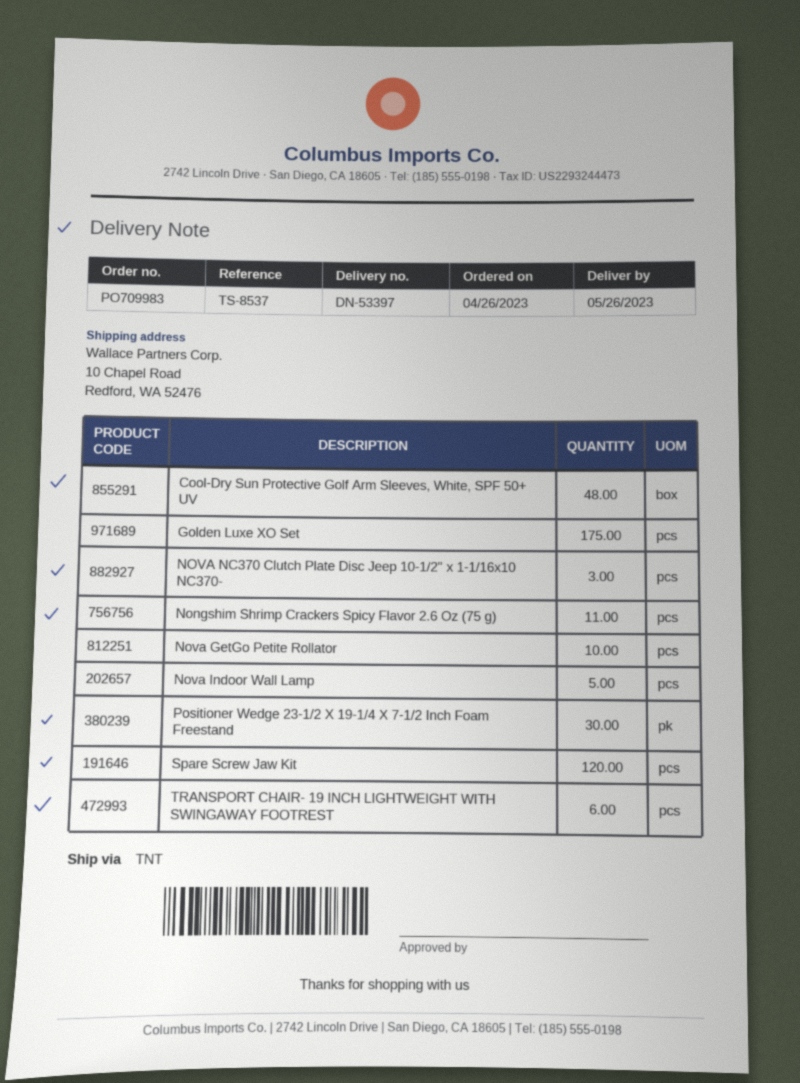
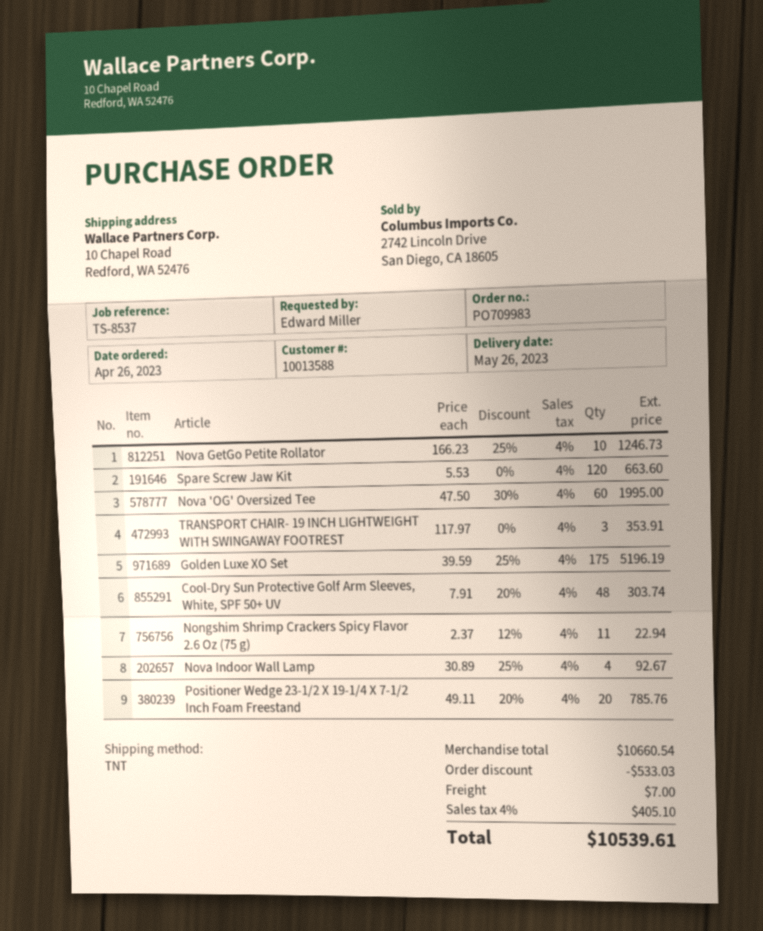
NOVA NC370 Clutch Plate Disc Jeep 10-1/2" x 1-1/16x10 NC370-: 3 -> none
Nova Indoor Wall Lamp: 5 -> 4
Positioner Wedge 23-1/2 X 19-1/4 X 7-1/2 Inch Foam Freestand: 30 -> 20
TRANSPORT CHAIR- 19 INCH LIGHTWEIGHT WITH SWINGAWAY FOOTREST: 6 -> 3
Nova 'OG' Oversized Tee: none -> 60

